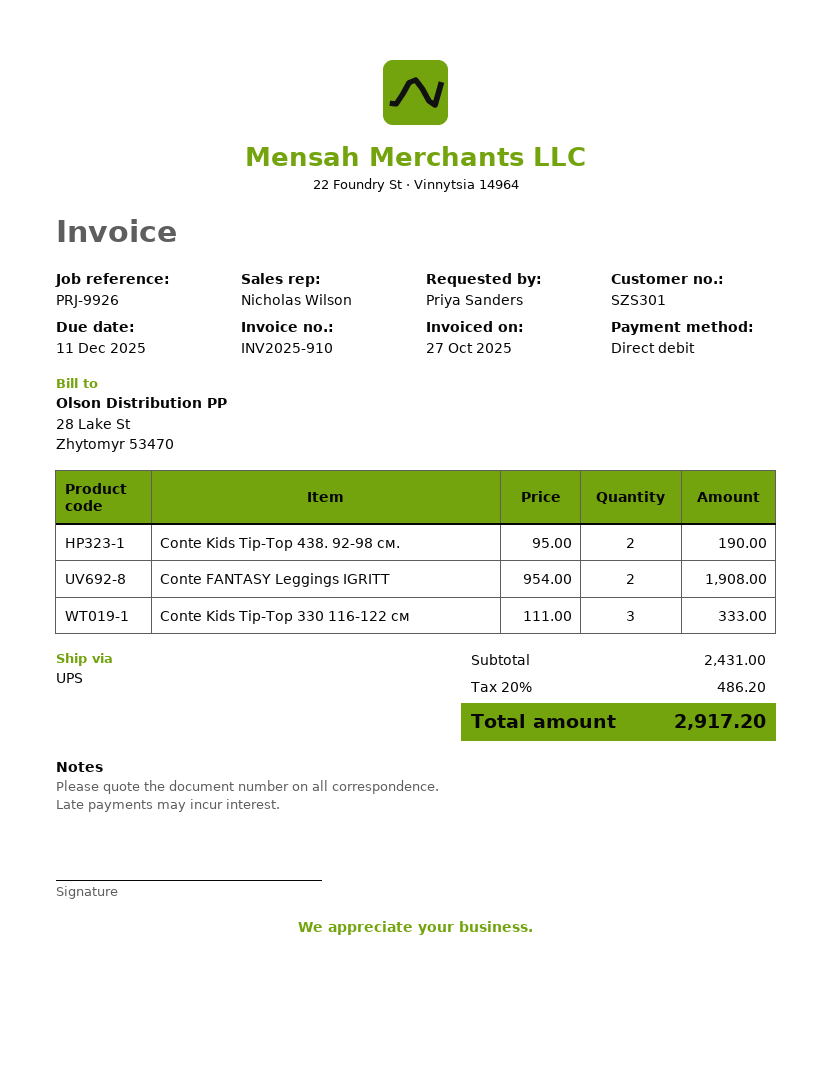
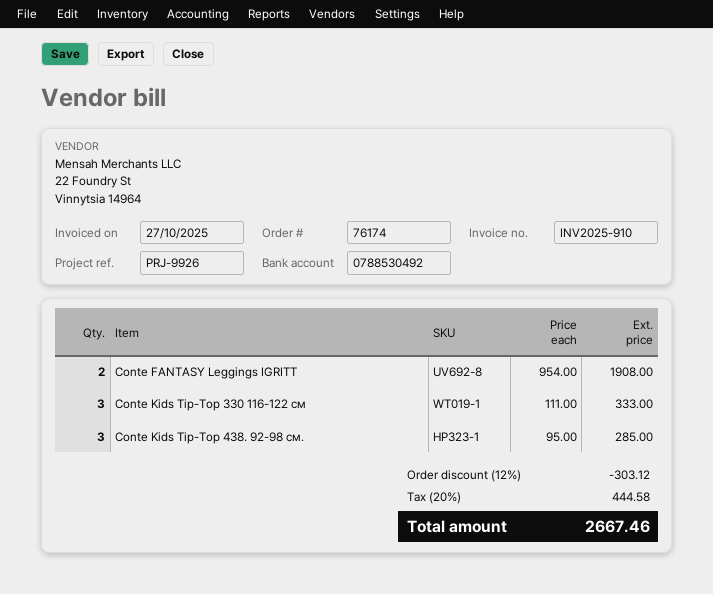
Conte Kids Tip-Top 438. 92-98 см.: 2 x 95.00 = 190.00 -> 3 x 95.00 = 285.00
discount: none -> 12% = 303.12
tax: 20% = 486.20 -> 20% = 444.58
total: 2917.20 -> 2667.46

